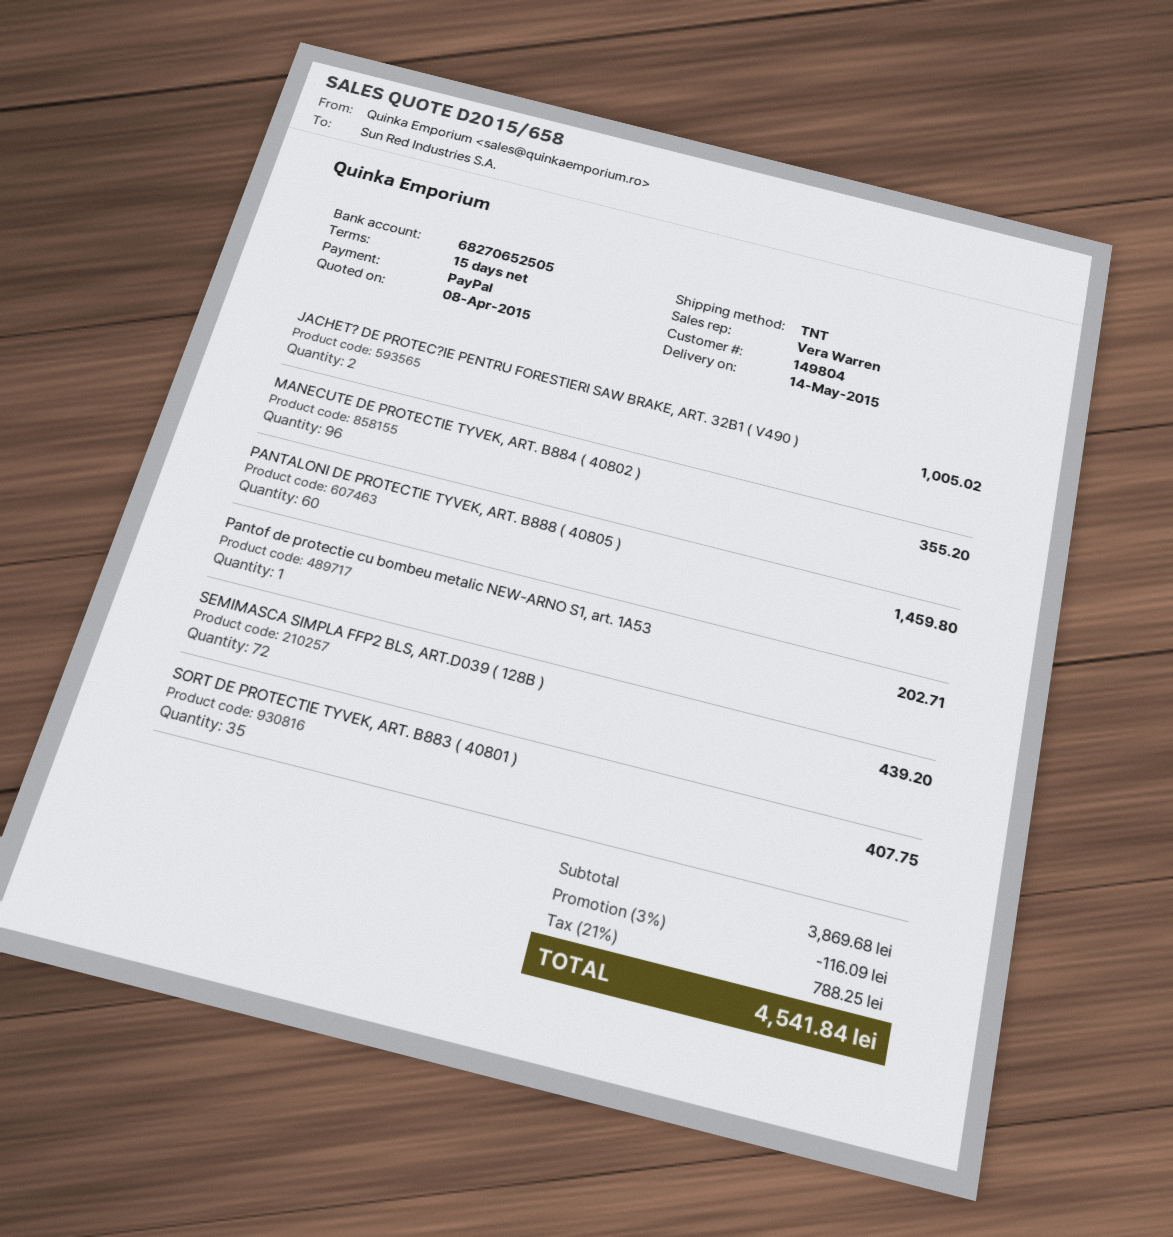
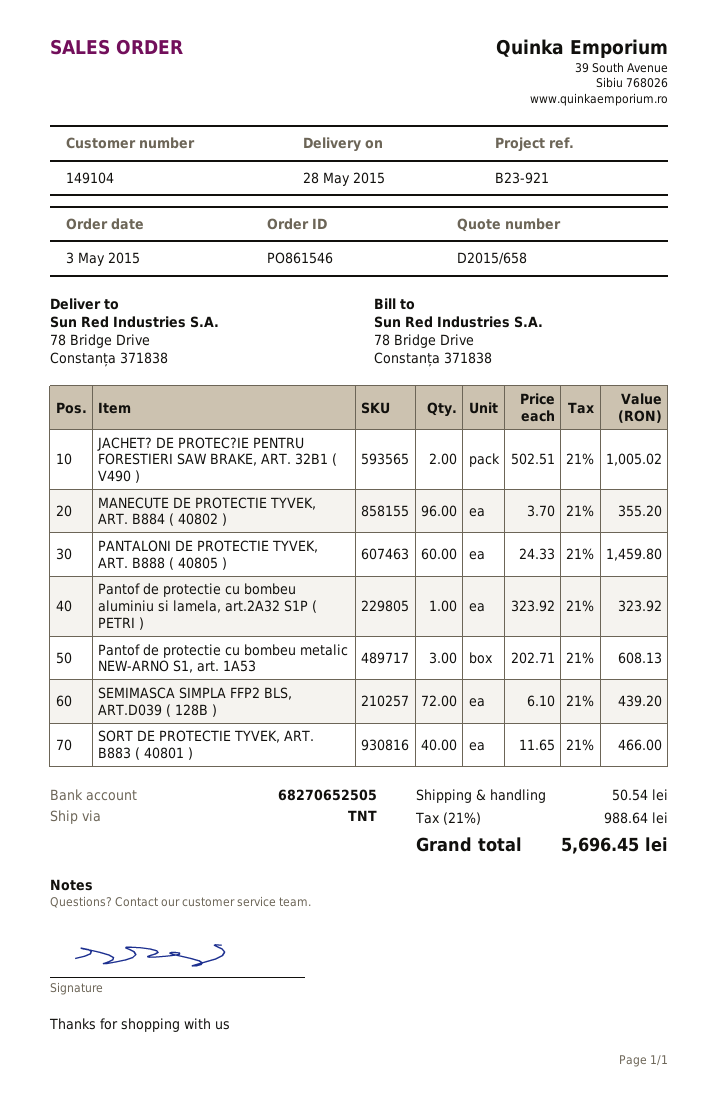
delivery date: 2015-05-14 -> 2015-05-28
customer number: 149804 -> 149104
Pantof de protectie cu bombeu metalic NEW-ARNO S1, art. 1A53: 1 for 202.71 -> 3 for 608.13
SORT DE PROTECTIE TYVEK, ART. B883 ( 40801 ): 35 for 407.75 -> 40 for 466.00
Pantof de protectie cu bombeu aluminiu si lamela, art.2A32 S1P ( PETRI ): none -> 1 for 323.92
discount: 3% = 116.09 -> none
shipping: none -> 50.54
tax: 21% = 788.25 -> 21% = 988.64
total: 4541.84 -> 5696.45

